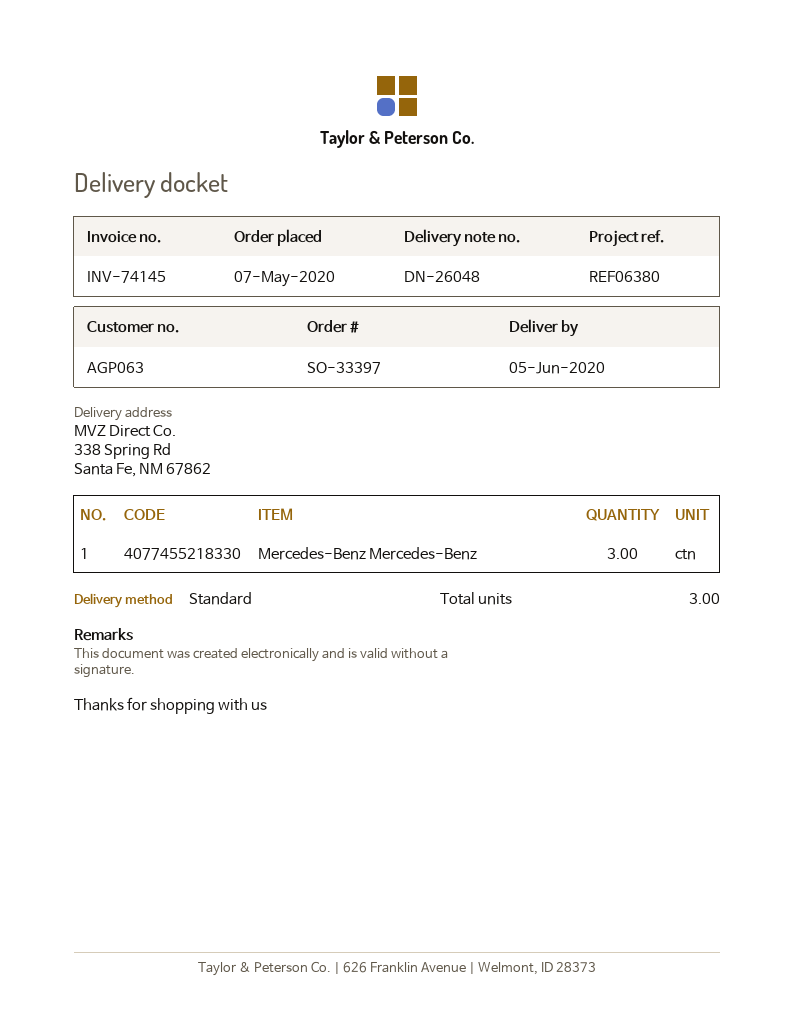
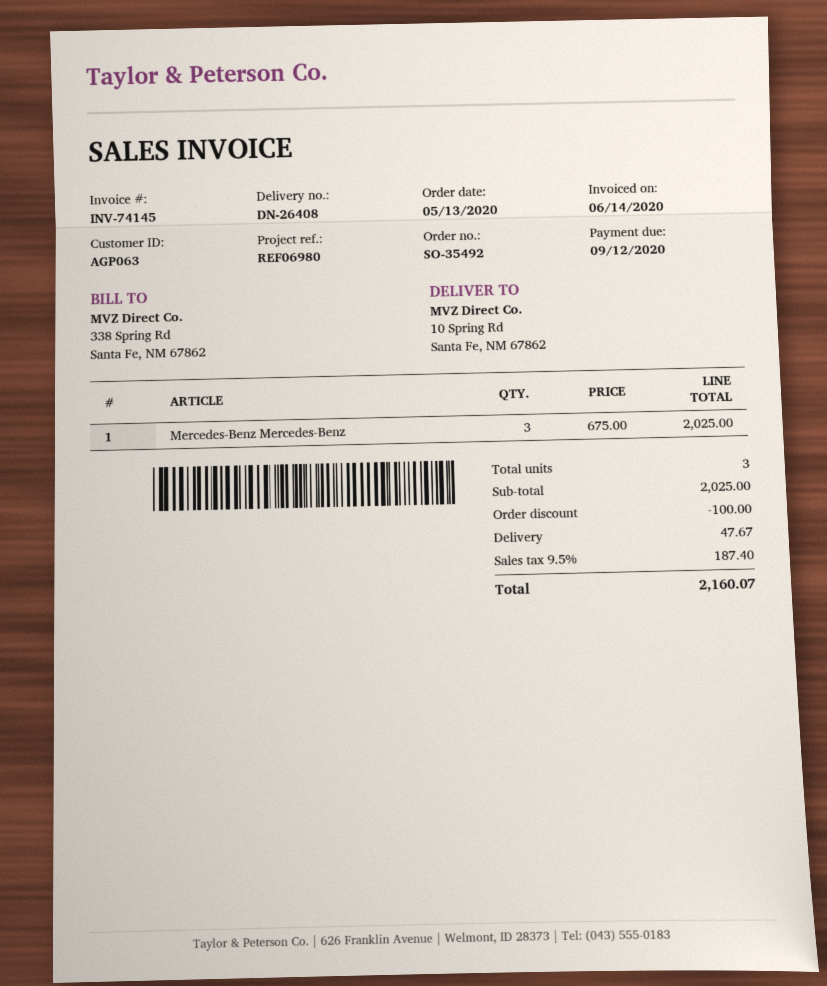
order number: SO-33397 -> SO-35492
order date: 2020-05-07 -> 2020-05-13
delivery note number: DN-26048 -> DN-26408
reference: REF06380 -> REF06980
ship to: 338 Spring Rd, Santa Fe, NM 67862 -> 10 Spring Rd, Santa Fe, NM 67862

